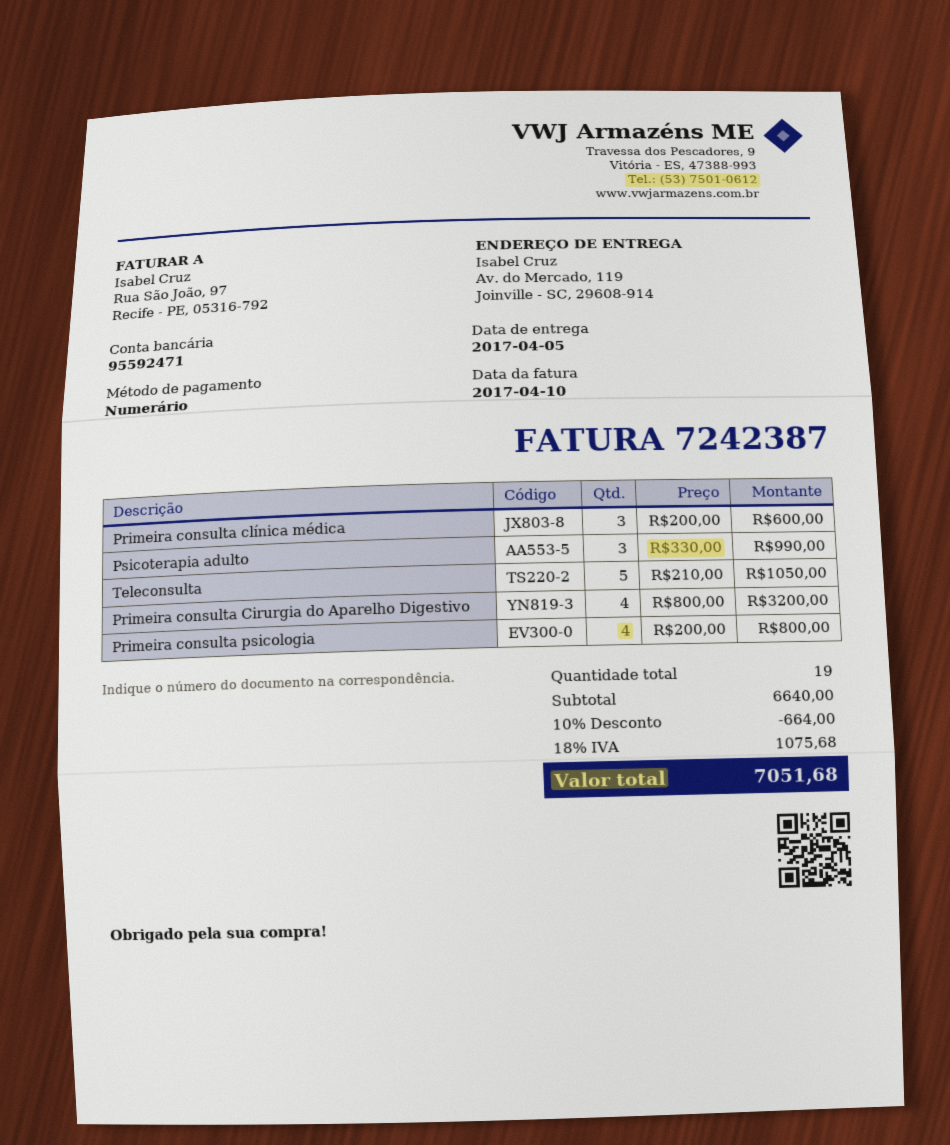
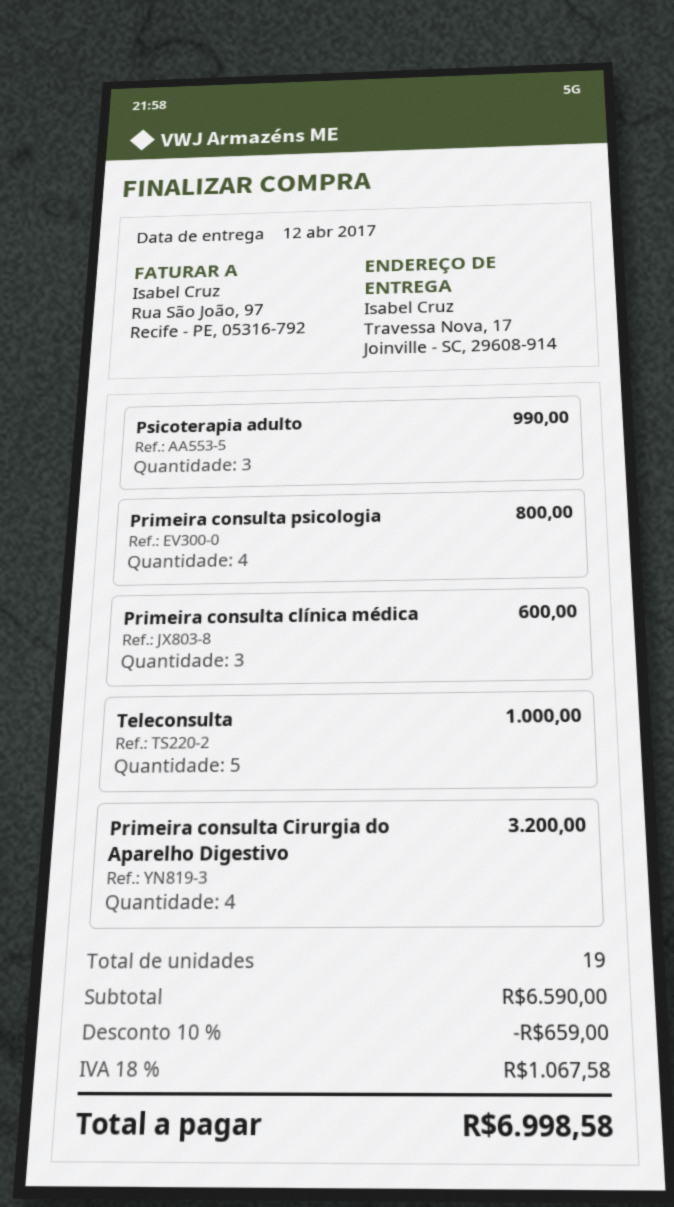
delivery date: 2017-04-05 -> 2017-04-12
ship to: Av. do Mercado, 119, Joinville - SC, 29608-914 -> Travessa Nova, 17, Joinville - SC, 29608-914
Teleconsulta: 5 for 1050.00 -> 5 for 1000.00
subtotal: 6640.00 -> 6590.00
discount: 10% = 664.00 -> 10% = 659.00
tax: 18% = 1075.68 -> 18% = 1067.58
total: 7051.68 -> 6998.58

